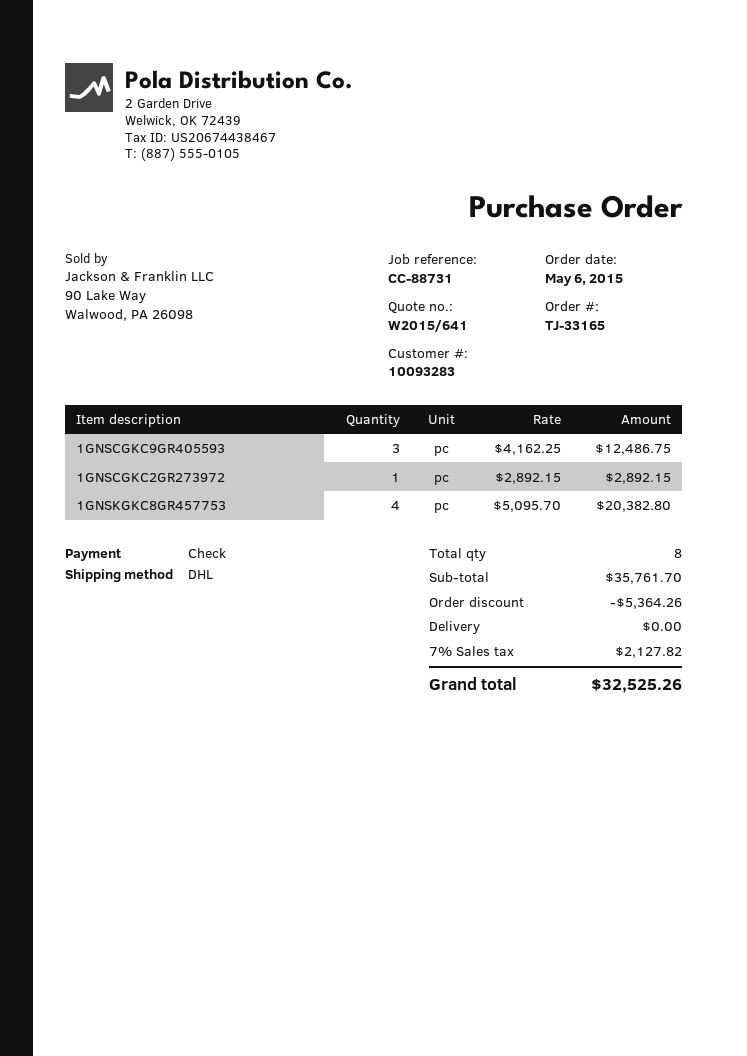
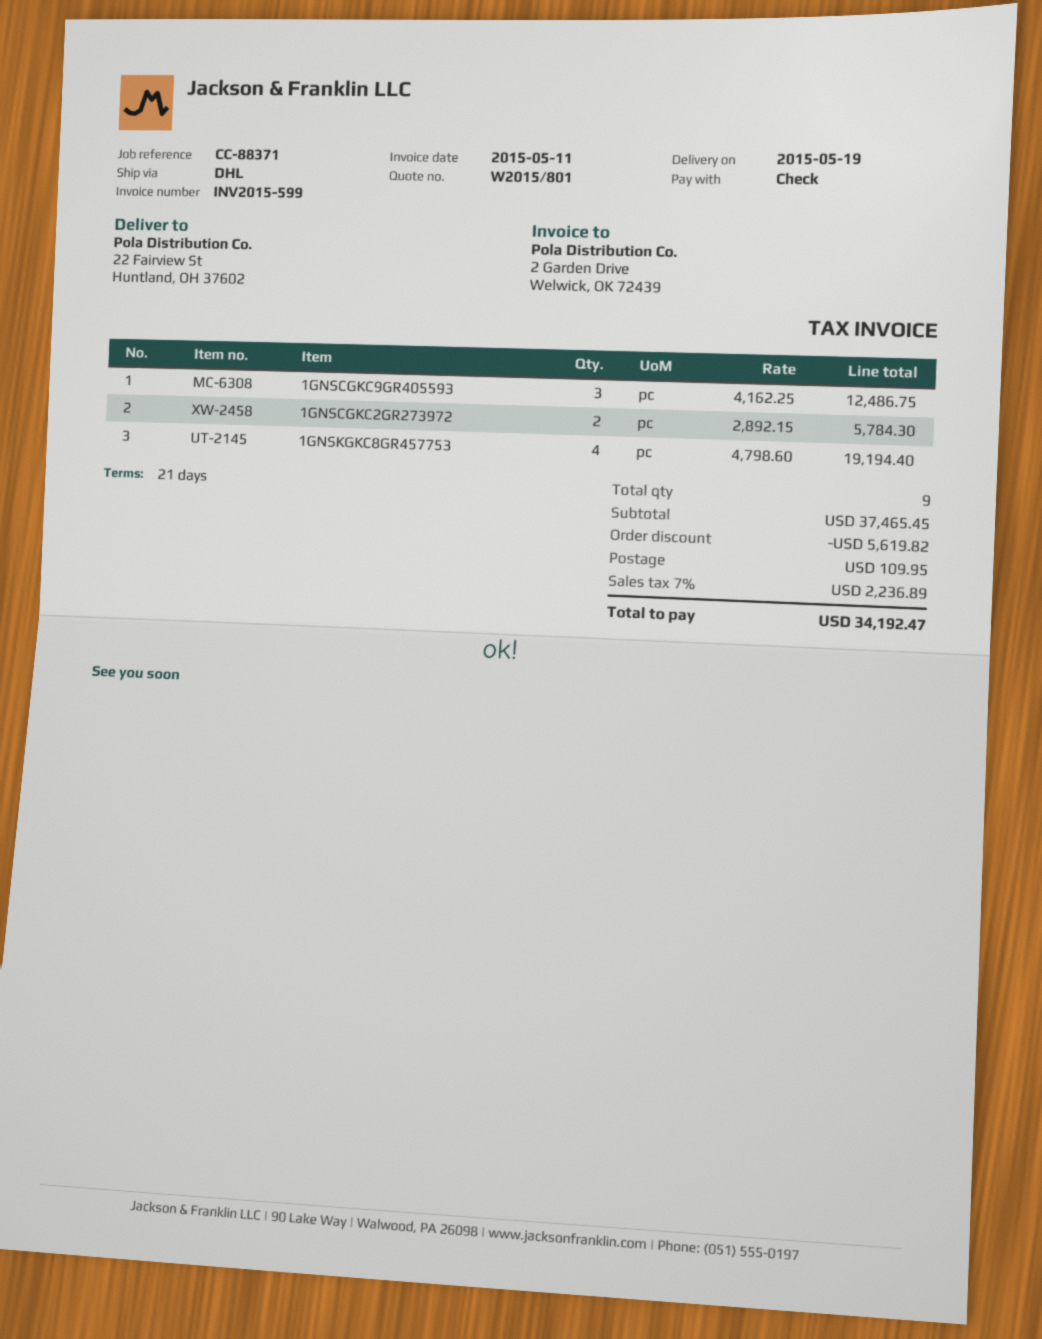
quote number: W2015/641 -> W2015/801
reference: CC-88731 -> CC-88371
1GNSCGKC2GR273972: 1 x 2892.15 = 2892.15 -> 2 x 2892.15 = 5784.30
1GNSKGKC8GR457753: 4 x 5095.70 = 20382.80 -> 4 x 4798.60 = 19194.40
total quantity: 8 -> 9
subtotal: 35761.70 -> 37465.45
discount: 5364.26 -> 5619.82
shipping: 0.00 -> 109.95
tax: 7% = 2127.82 -> 7% = 2236.89
total: 32525.26 -> 34192.47

